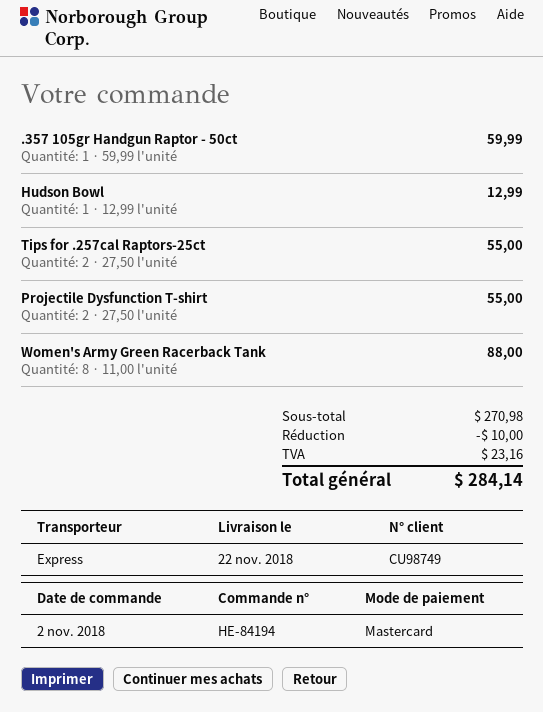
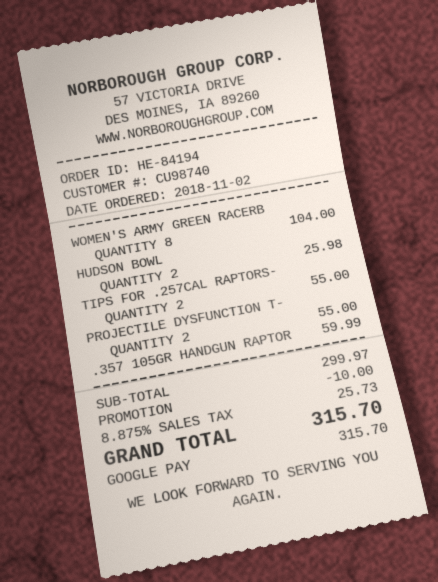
customer number: CU98749 -> CU98740
payment method: Mastercard -> Google Pay
Hudson Bowl: 1 for 12.99 -> 2 for 25.98
Women's Army Green Racerback Tank: 8 for 88.00 -> 8 for 104.00
subtotal: 270.98 -> 299.97
tax: 23.16 -> 25.73
total: 284.14 -> 315.70

